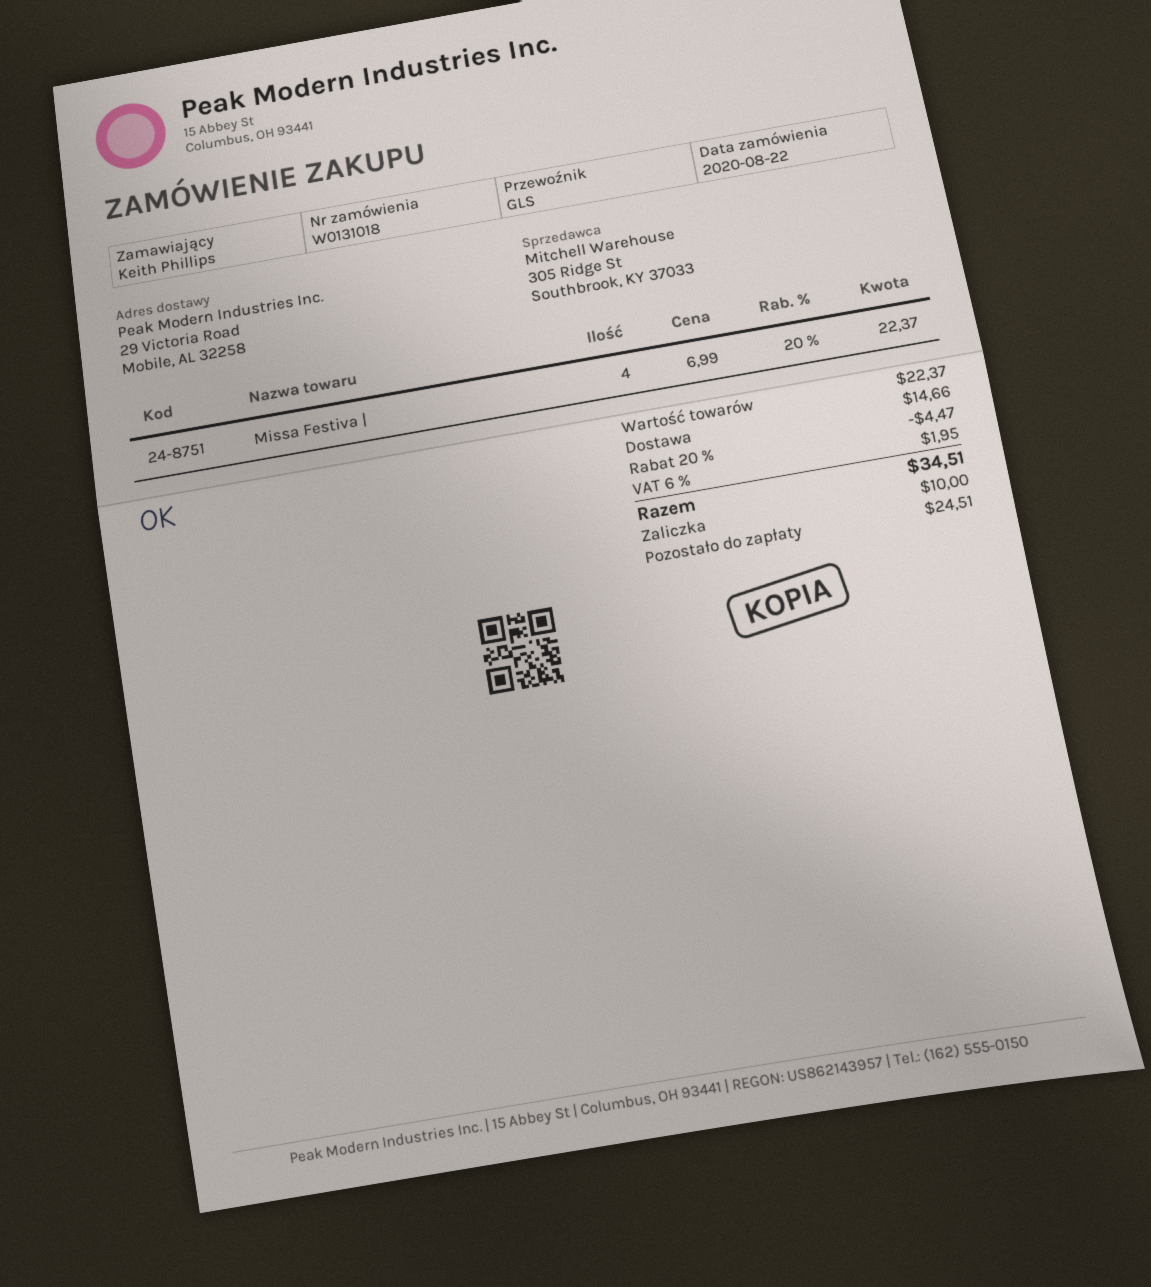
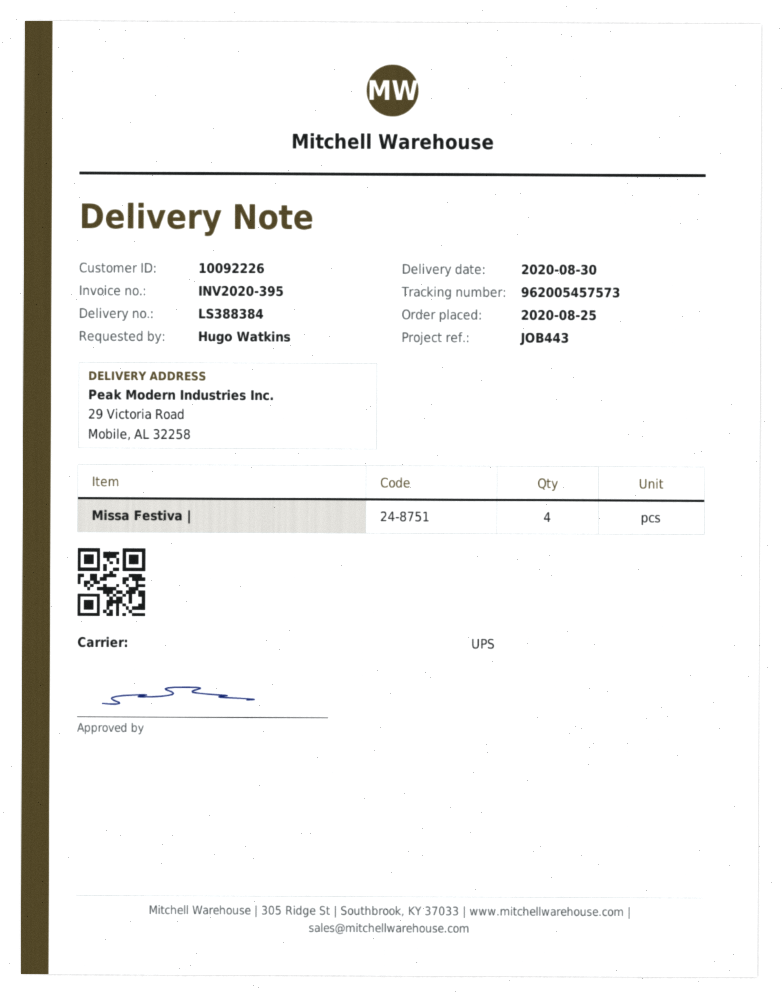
order date: 2020-08-22 -> 2020-08-25
ordered by: Keith Phillips -> Hugo Watkins
shipping method: GLS -> UPS

